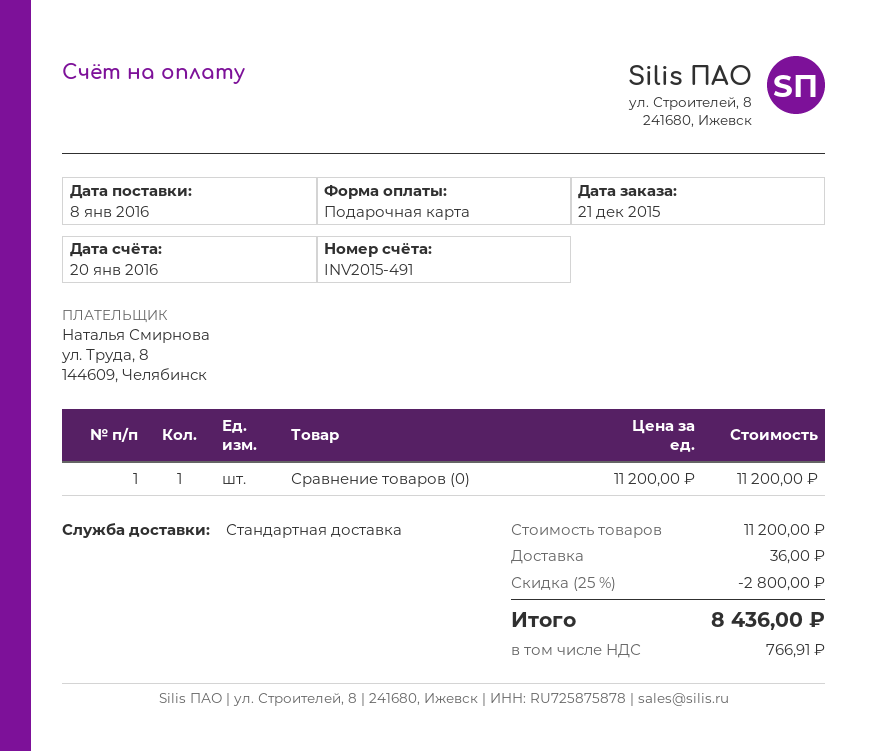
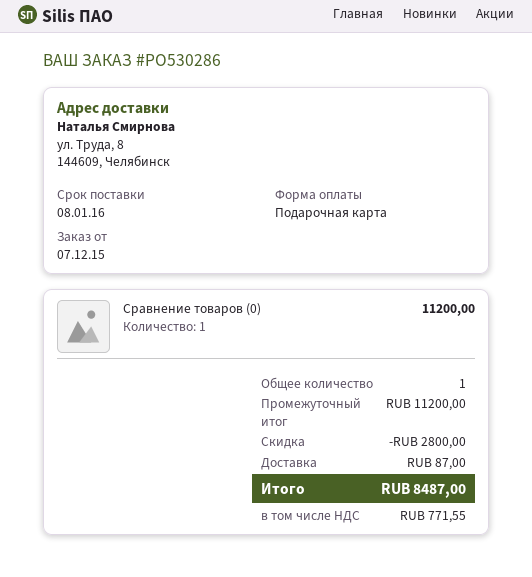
order date: 2015-12-21 -> 2015-12-07
shipping: 36.00 -> 87.00
tax: 766.91 -> 771.55
total: 8436.00 -> 8487.00

